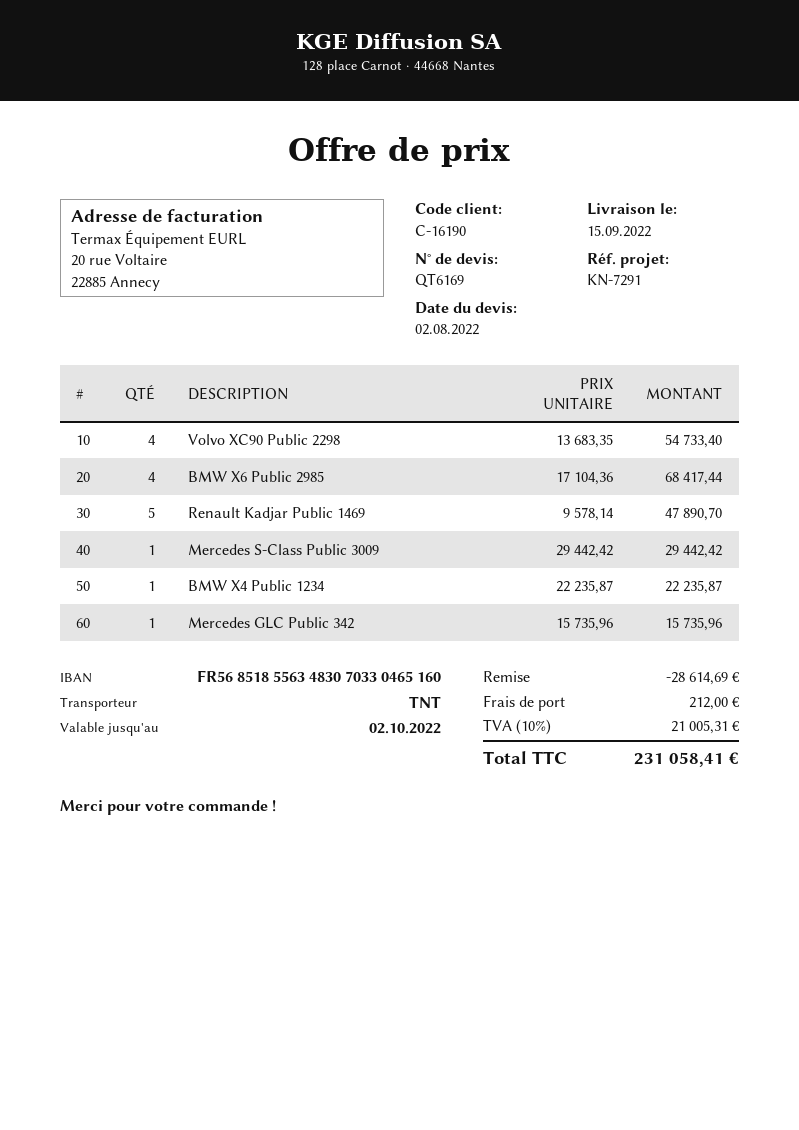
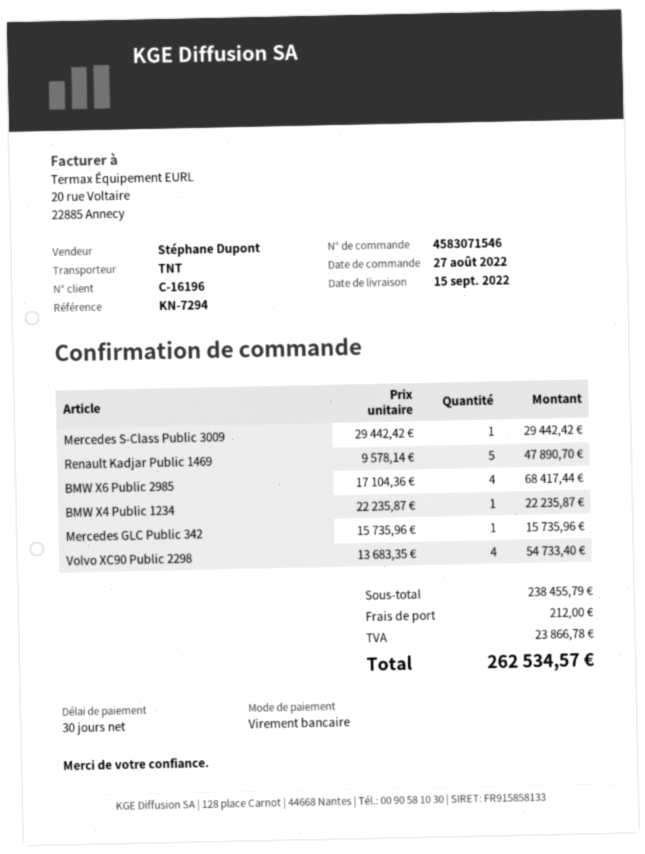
customer number: C-16190 -> C-16196
reference: KN-7291 -> KN-7294
discount: 28614.69 -> none
tax: 21005.31 -> 23866.78
total: 231058.41 -> 262534.57

